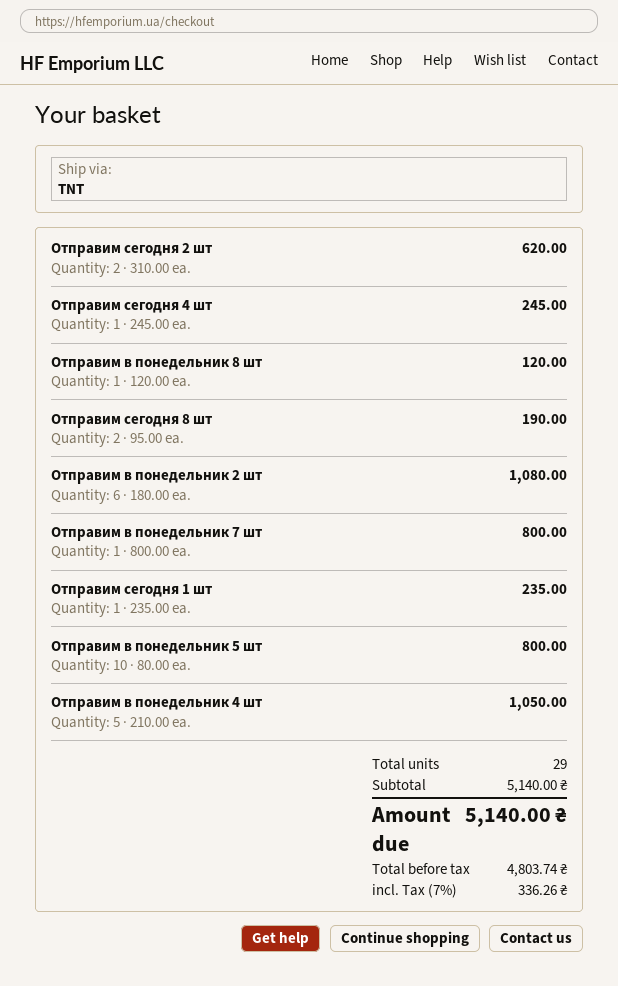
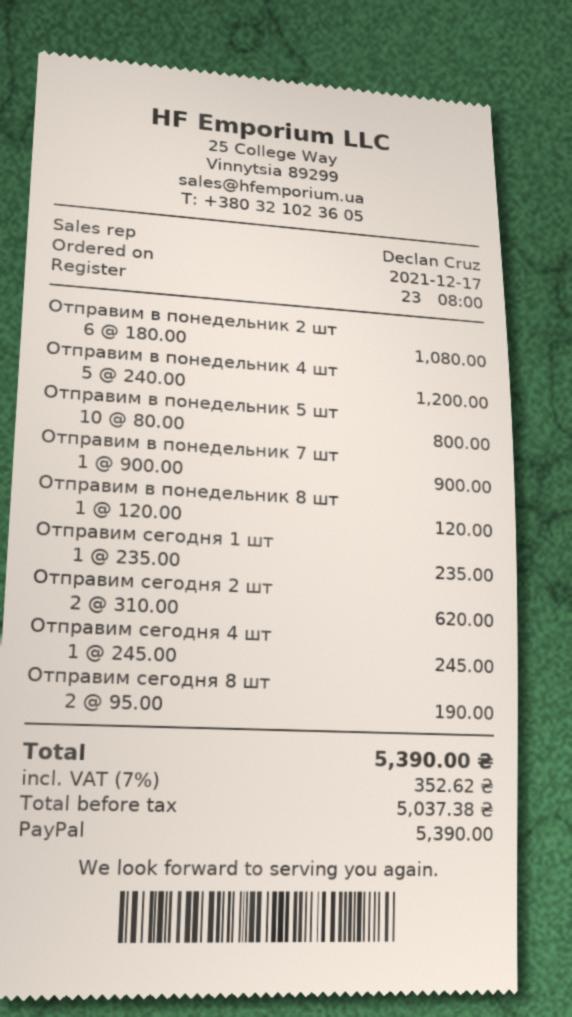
Отправим в понедельник 7 шт: 1 x 800.00 = 800.00 -> 1 x 900.00 = 900.00
Отправим в понедельник 4 шт: 5 x 210.00 = 1050.00 -> 5 x 240.00 = 1200.00
net: 4803.74 -> 5037.38
tax: 7% = 336.26 -> 7% = 352.62
total: 5140.00 -> 5390.00

